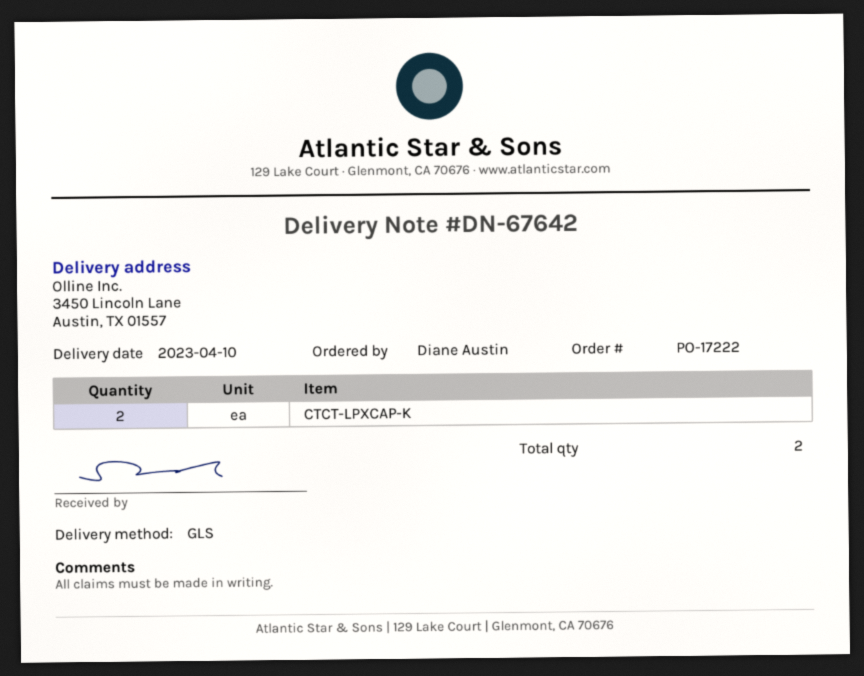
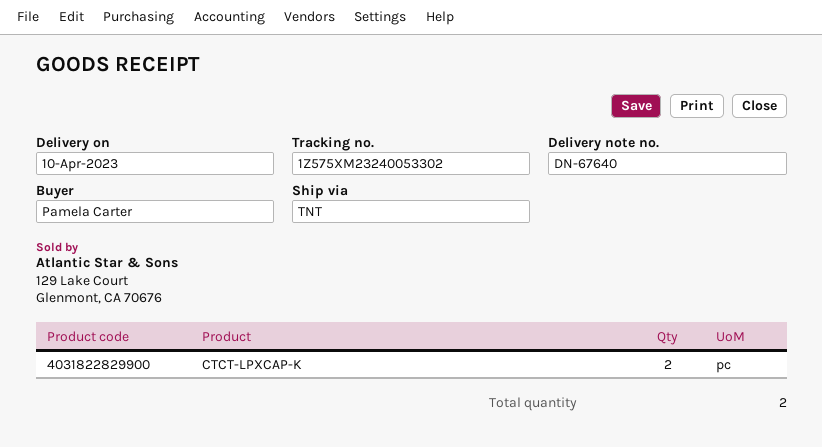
delivery note number: DN-67642 -> DN-67640
ordered by: Diane Austin -> Pamela Carter
shipping method: GLS -> TNT

